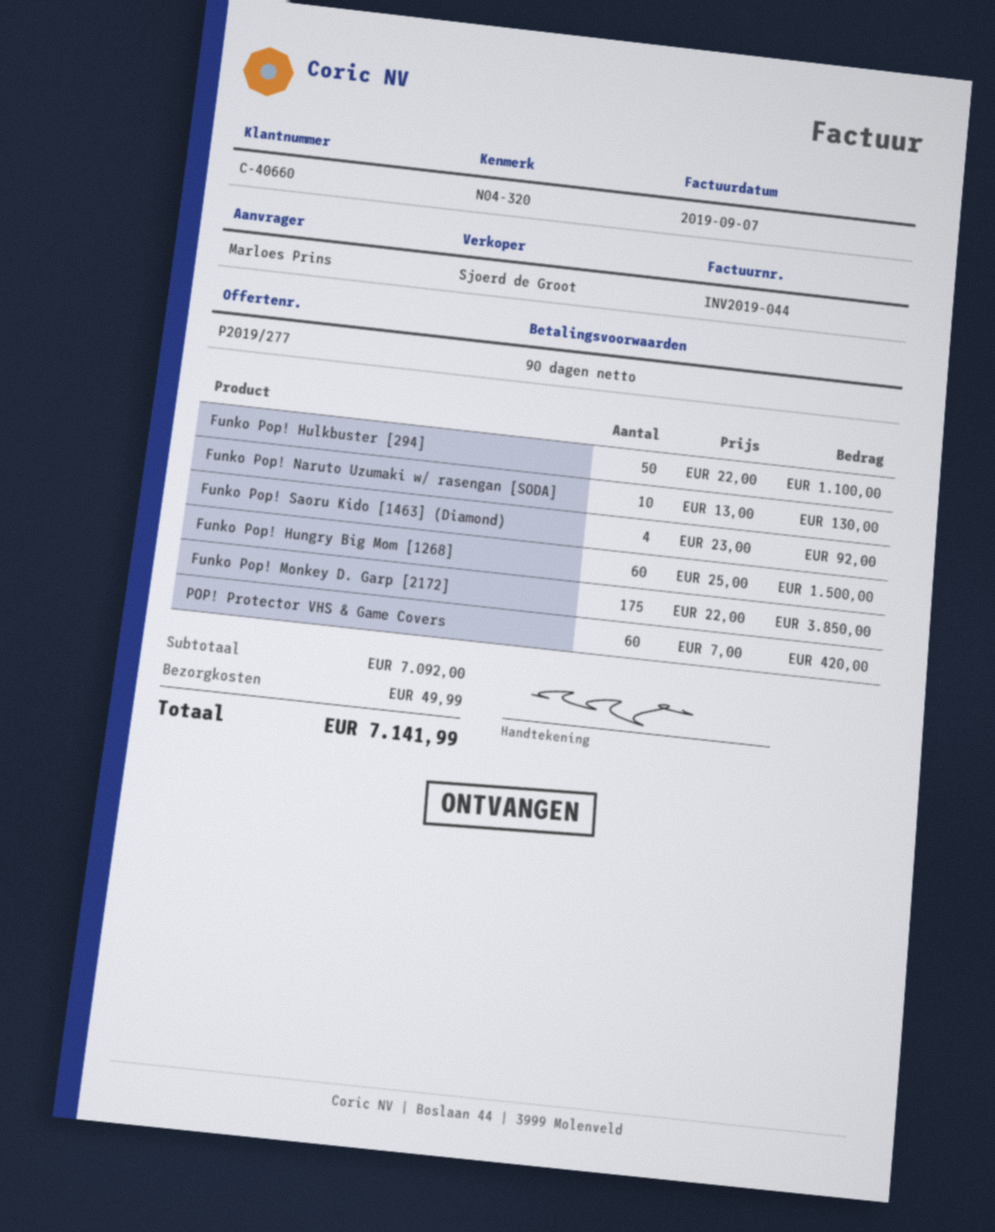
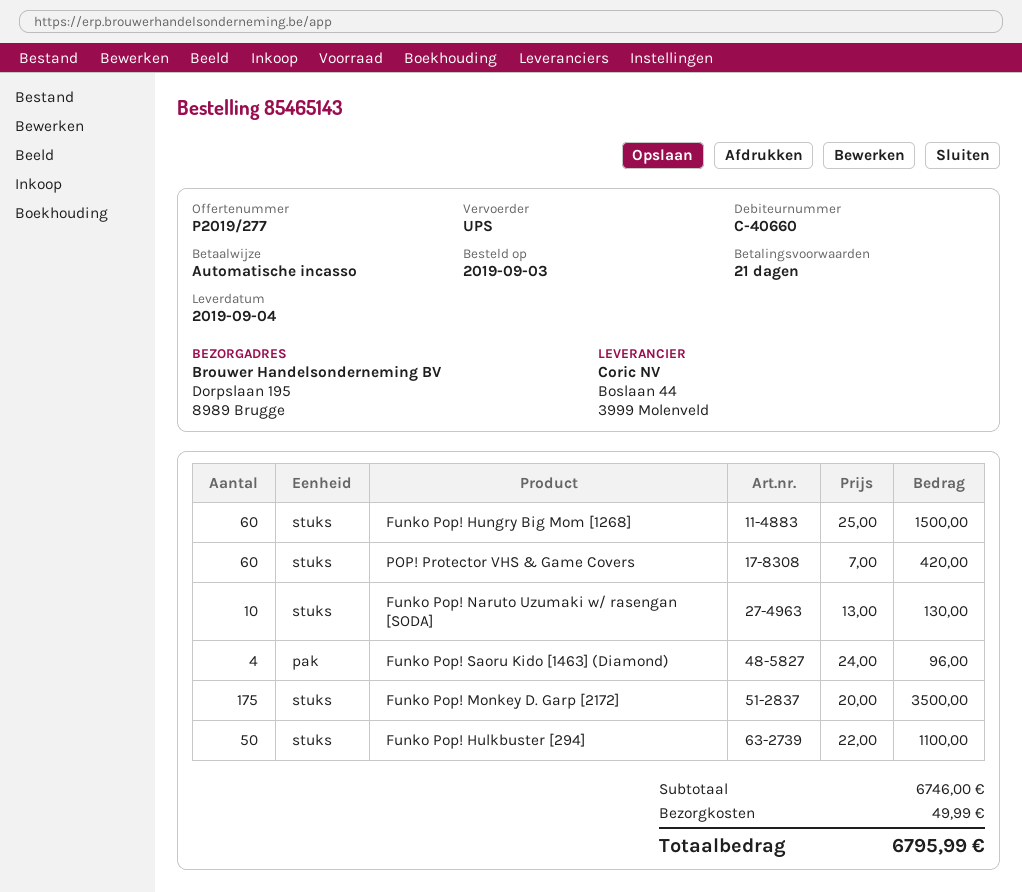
payment terms: 90 days -> 21 days
Funko Pop! Saoru Kido [1463] (Diamond): 4 x 23.00 = 92.00 -> 4 x 24.00 = 96.00
Funko Pop! Monkey D. Garp [2172]: 175 x 22.00 = 3850.00 -> 175 x 20.00 = 3500.00
subtotal: 7092.00 -> 6746.00
total: 7141.99 -> 6795.99

